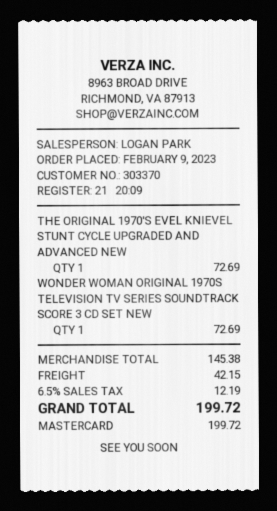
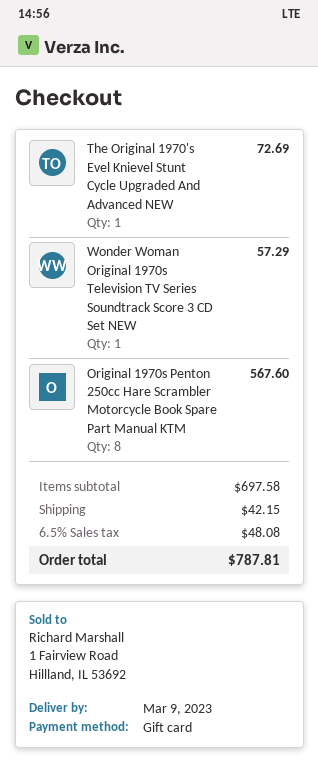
payment method: Mastercard -> gift card
WONDER WOMAN ORIGINAL 1970S TELEVISION TV SERIES SOUNDTRACK SCORE 3 CD SET NEW: 1 for 72.69 -> 1 for 57.29
Original 1970s Penton 250cc Hare Scrambler Motorcycle Book Spare Part Manual KTM: none -> 8 for 567.60
subtotal: 145.38 -> 697.58
tax: 6.5% = 12.19 -> 6.5% = 48.08
total: 199.72 -> 787.81

